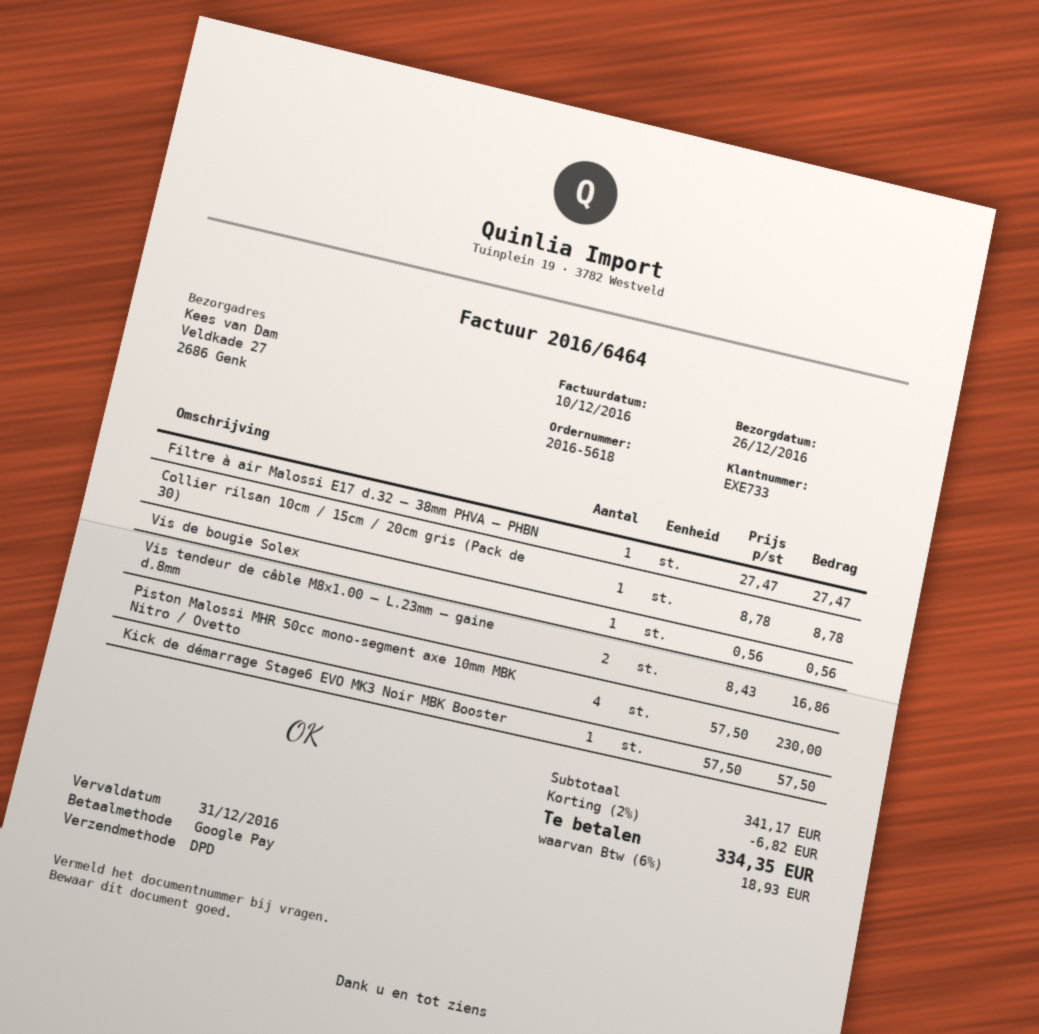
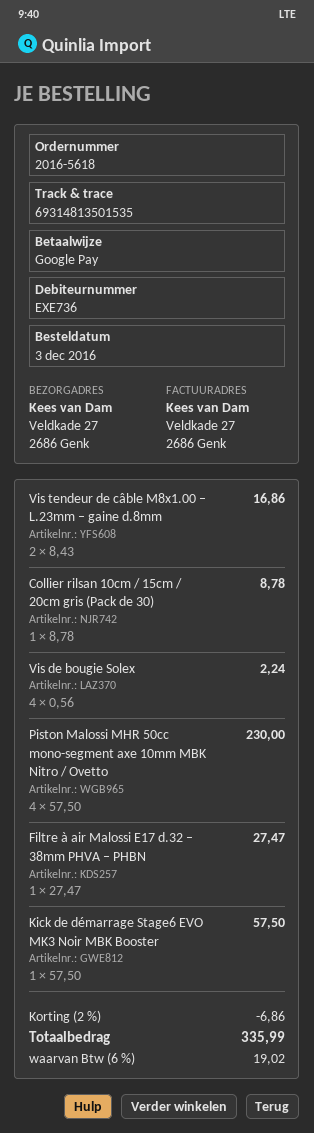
customer number: EXE733 -> EXE736
Vis de bougie Solex: 1 x 0.56 = 0.56 -> 4 x 0.56 = 2.24
discount: 2% = 6.82 -> 2% = 6.86
tax: 6% = 18.93 -> 6% = 19.02
total: 334.35 -> 335.99

